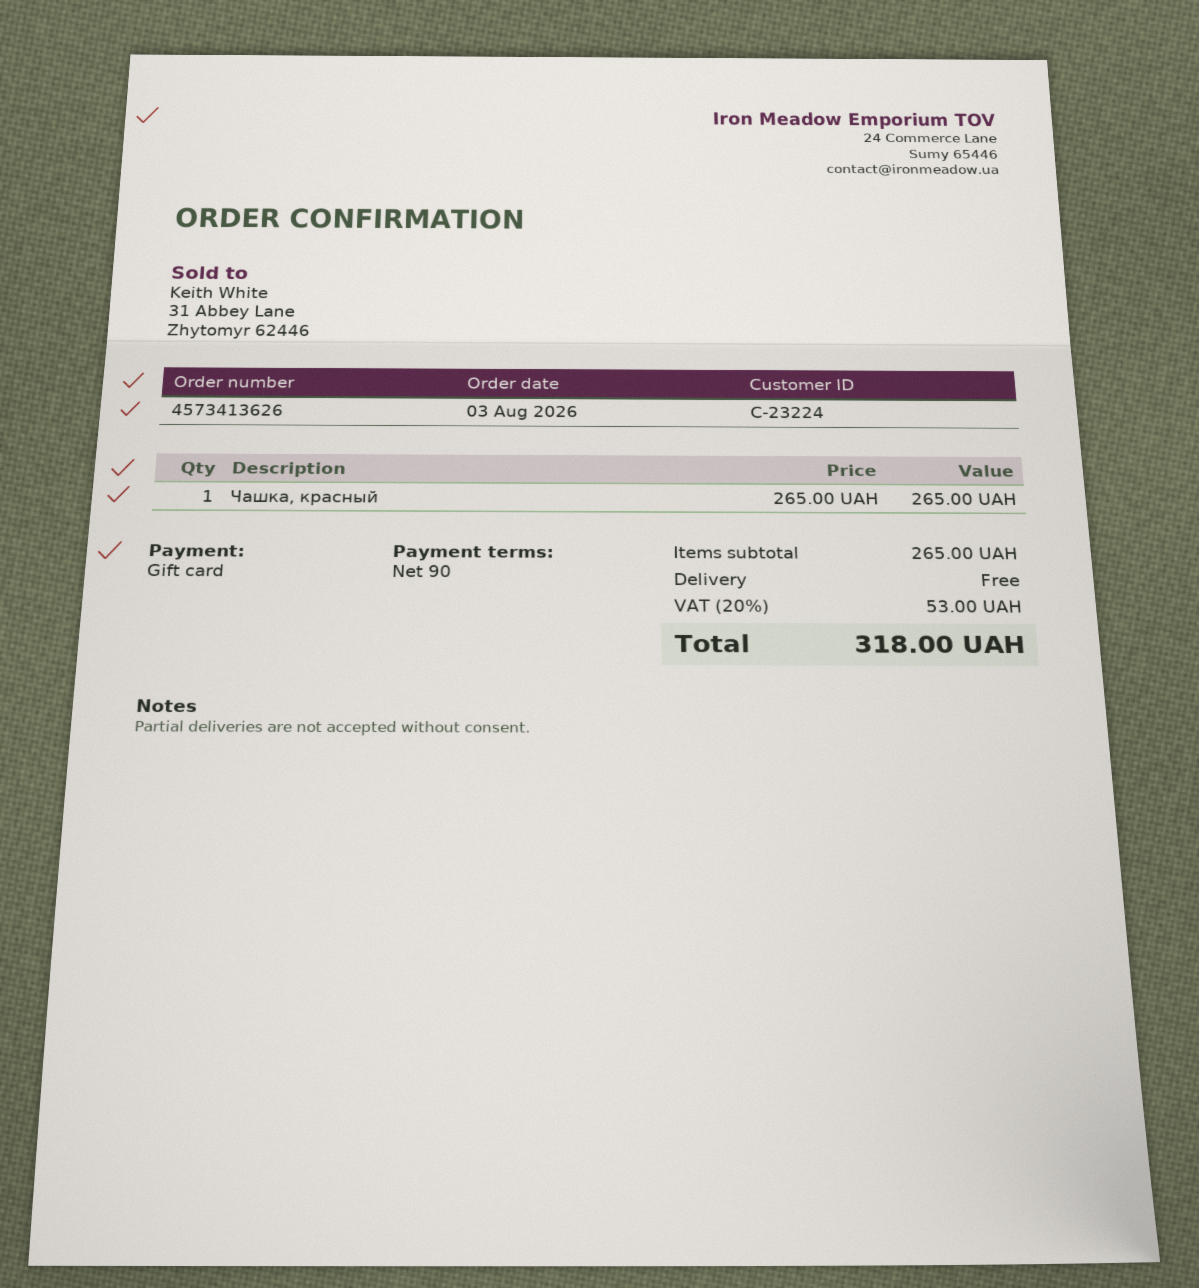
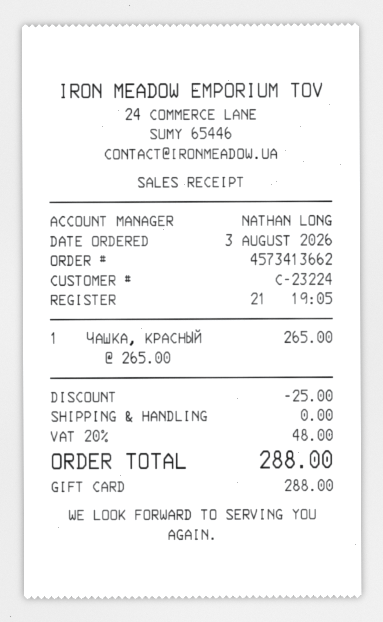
order number: 4573413626 -> 4573413662
discount: none -> 25.00
tax: 20% = 53.00 -> 20% = 48.00
total: 318.00 -> 288.00

